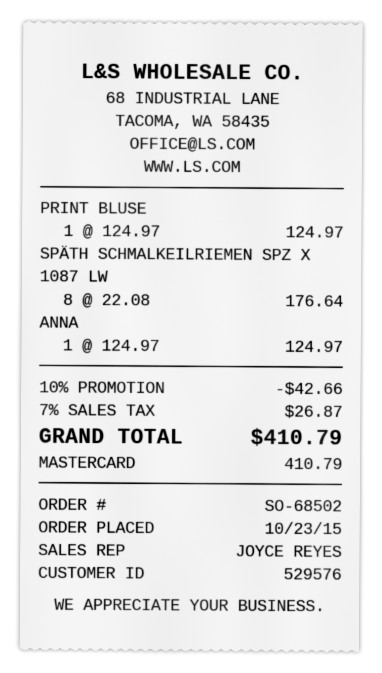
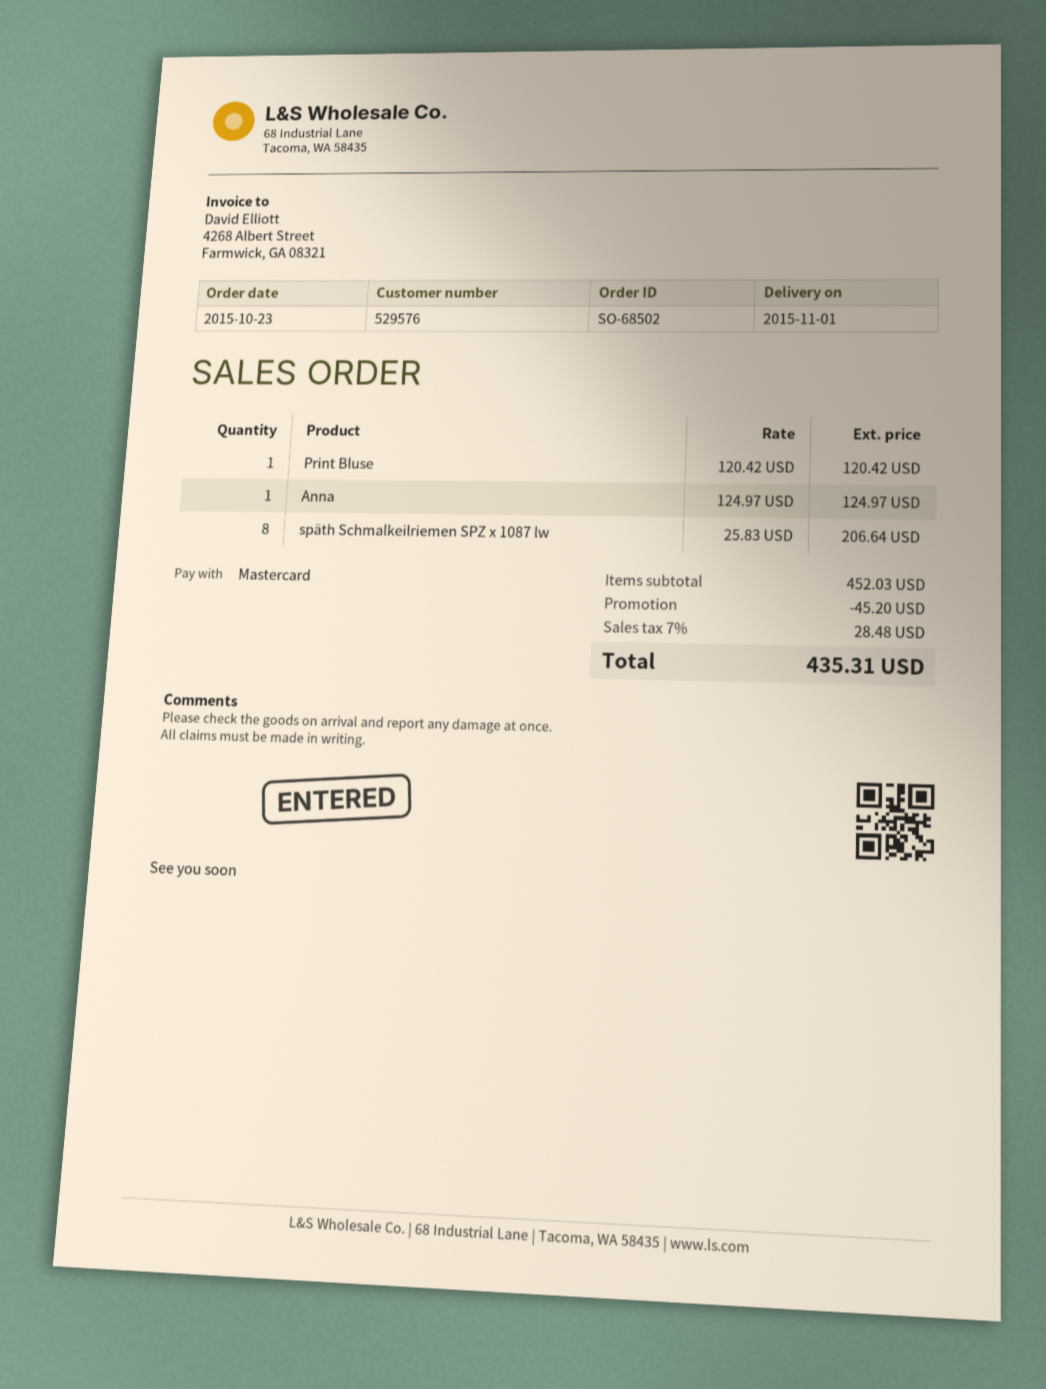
PRINT BLUSE: 1 x 124.97 = 124.97 -> 1 x 120.42 = 120.42
SPÄTH SCHMALKEILRIEMEN SPZ X 1087 LW: 8 x 22.08 = 176.64 -> 8 x 25.83 = 206.64
discount: 42.66 -> 45.20
tax: 7% = 26.87 -> 7% = 28.48
total: 410.79 -> 435.31

